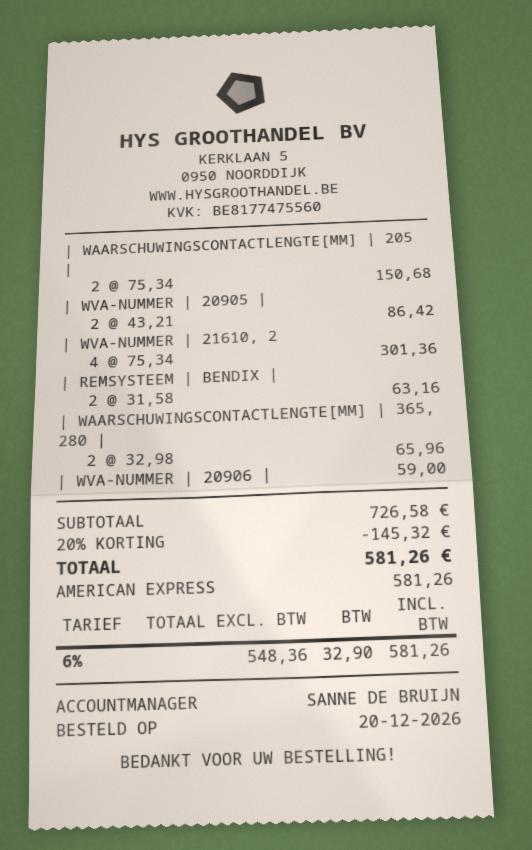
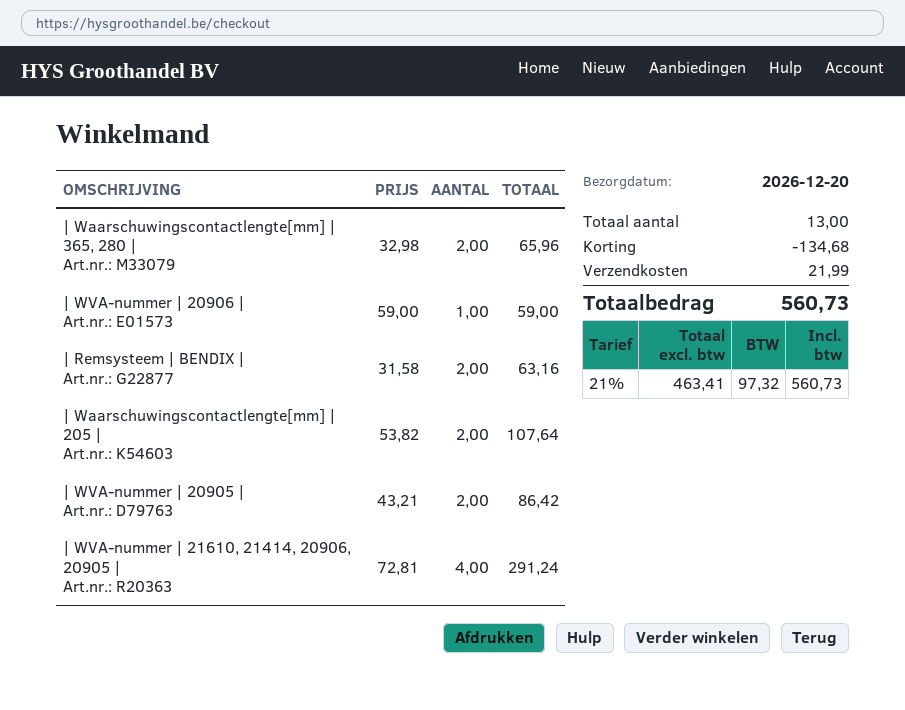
| WAARSCHUWINGSCONTACTLENGTE[MM] | 205 |: 2 x 75.34 = 150.68 -> 2 x 53.82 = 107.64
| WVA-NUMMER | 21610, 2: 4 x 75.34 = 301.36 -> 4 x 72.81 = 291.24
discount: 145.32 -> 134.68
shipping: none -> 21.99
net: 548.36 -> 463.41
tax: 6% = 32.90 -> 21% = 97.32
total: 581.26 -> 560.73

